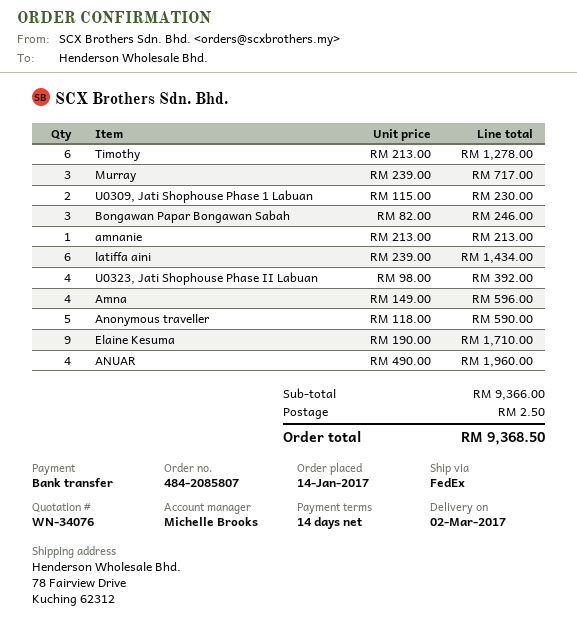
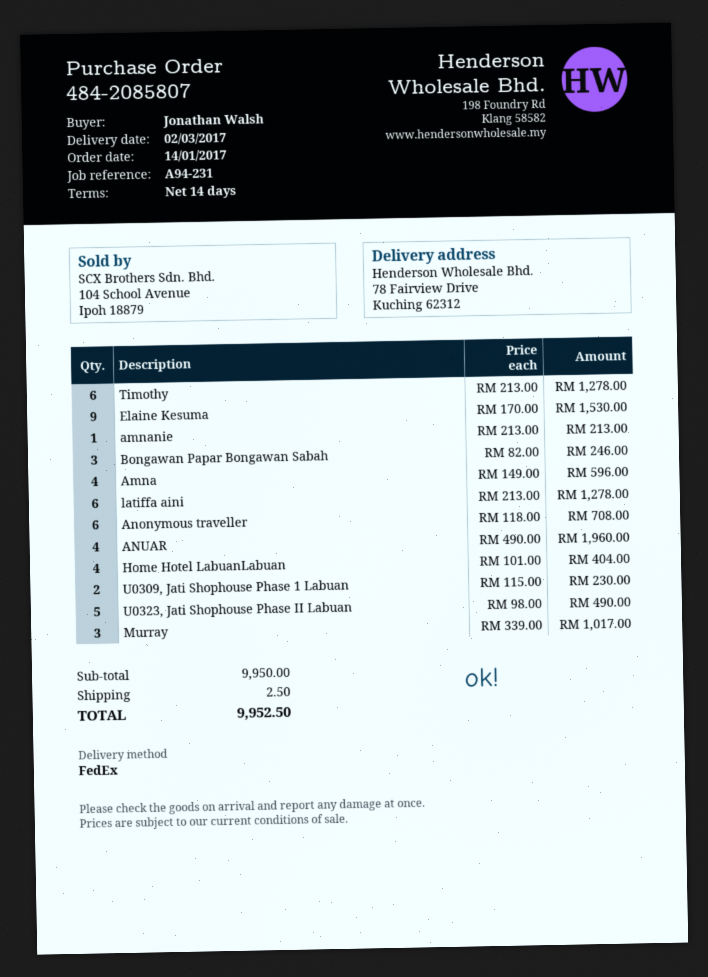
Murray: 3 x 239.00 = 717.00 -> 3 x 339.00 = 1017.00
latiffa aini: 6 x 239.00 = 1434.00 -> 6 x 213.00 = 1278.00
U0323, Jati Shophouse Phase II Labuan: 4 x 98.00 = 392.00 -> 5 x 98.00 = 490.00
Anonymous traveller: 5 x 118.00 = 590.00 -> 6 x 118.00 = 708.00
Elaine Kesuma: 9 x 190.00 = 1710.00 -> 9 x 170.00 = 1530.00
Home Hotel LabuanLabuan: none -> 4 x 101.00 = 404.00
subtotal: 9366.00 -> 9950.00
total: 9368.50 -> 9952.50

